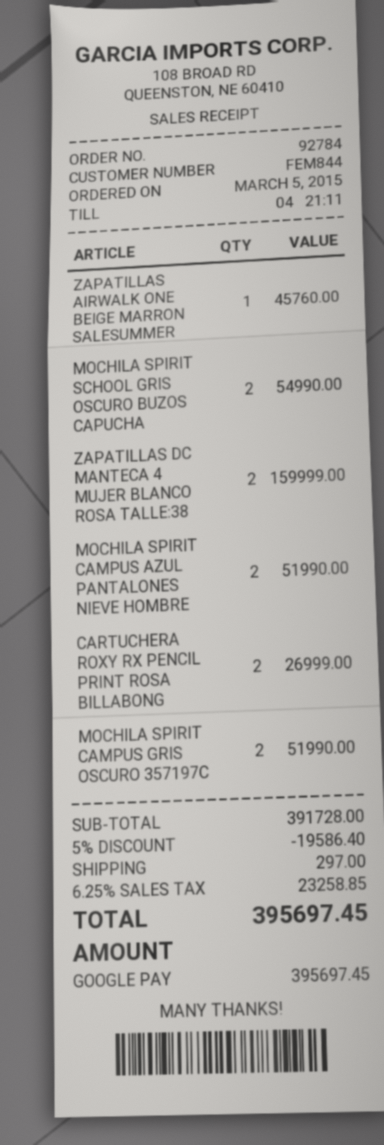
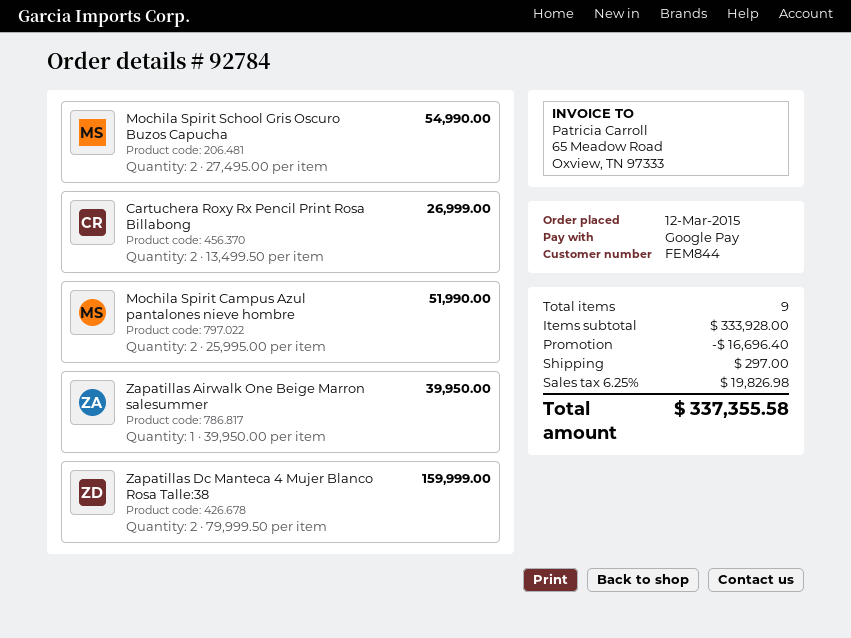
order date: 2015-03-05 -> 2015-03-12
ZAPATILLAS AIRWALK ONE BEIGE MARRON SALESUMMER: 1 for 45760.00 -> 1 for 39950.00
MOCHILA SPIRIT CAMPUS GRIS OSCURO 357197C: 2 for 51990.00 -> none
subtotal: 391728.00 -> 333928.00
discount: 19586.40 -> 16696.40
tax: 6.25% = 23258.85 -> 6.25% = 19826.98
total: 395697.45 -> 337355.58

